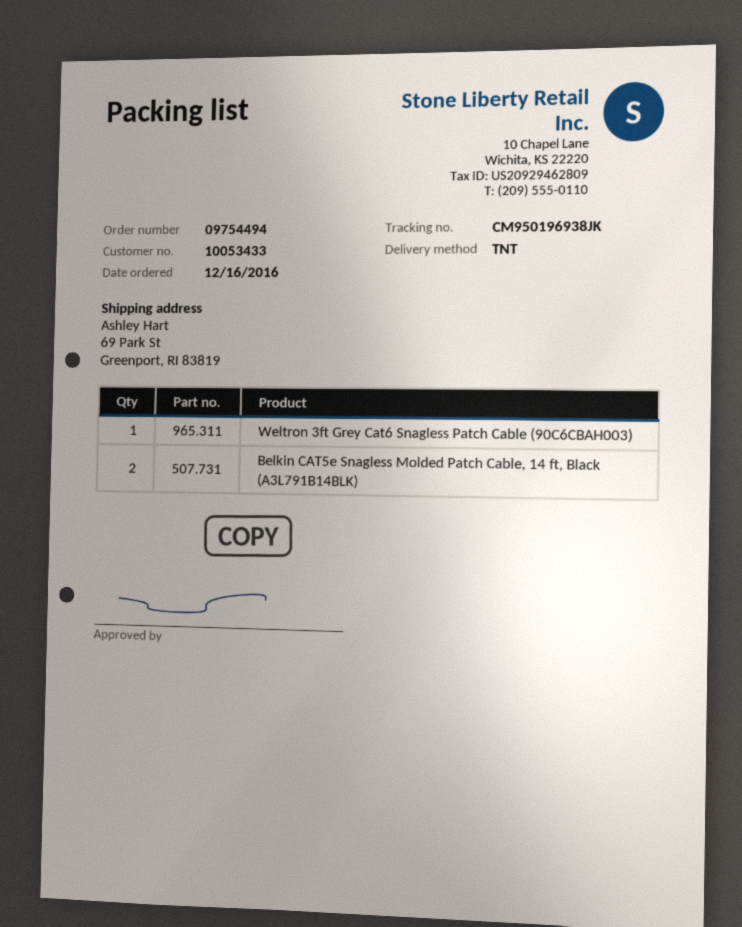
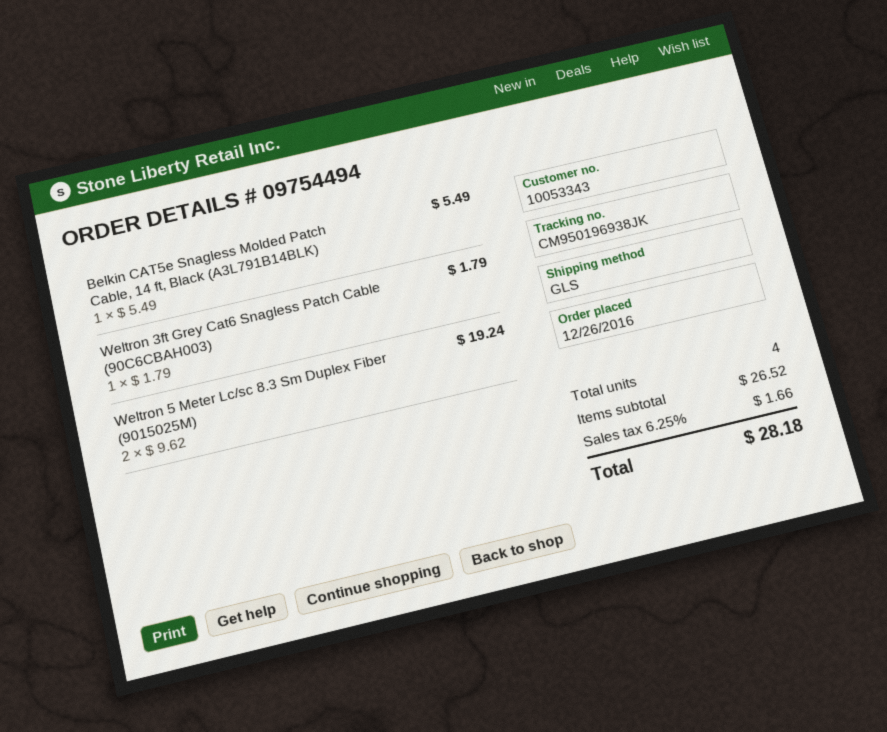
order date: 2016-12-16 -> 2016-12-26
customer number: 10053433 -> 10053343
shipping method: TNT -> GLS
Belkin CAT5e Snagless Molded Patch Cable, 14 ft, Black (A3L791B14BLK): 2 -> 1
Weltron 5 Meter Lc/sc 8.3 Sm Duplex Fiber (9015025M): none -> 2

